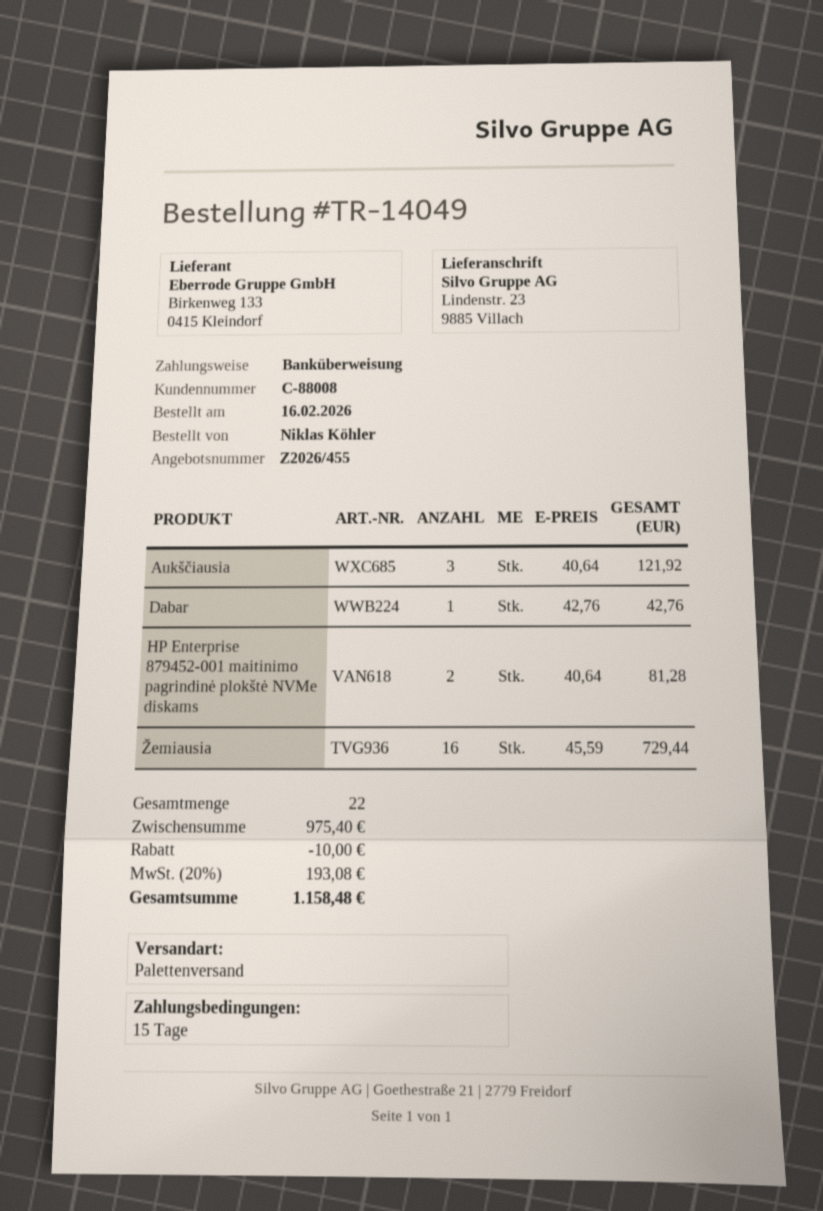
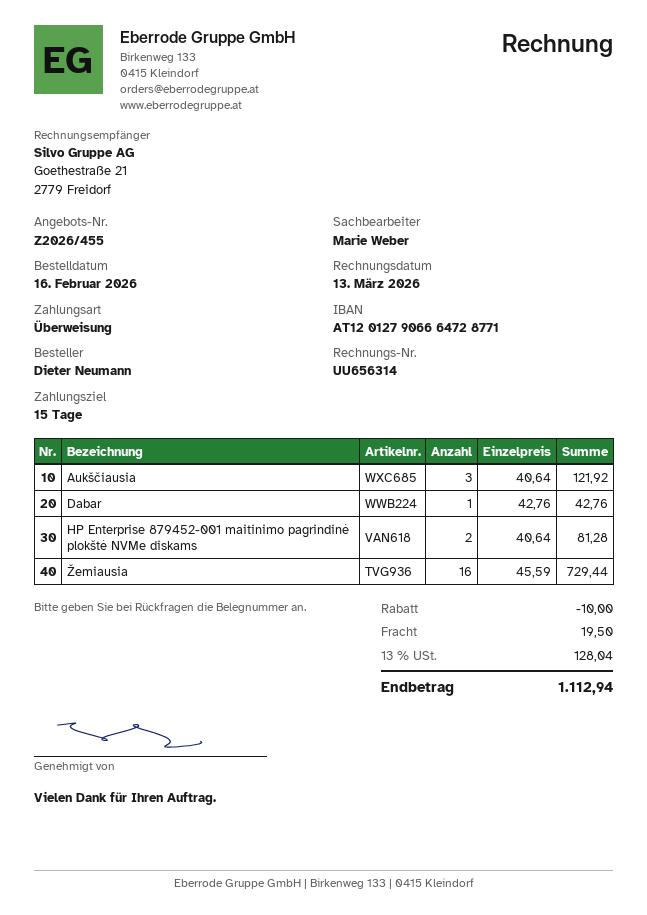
ordered by: Niklas Köhler -> Dieter Neumann
shipping: none -> 19.50
tax: 20% = 193.08 -> 13% = 128.04
total: 1158.48 -> 1112.94

